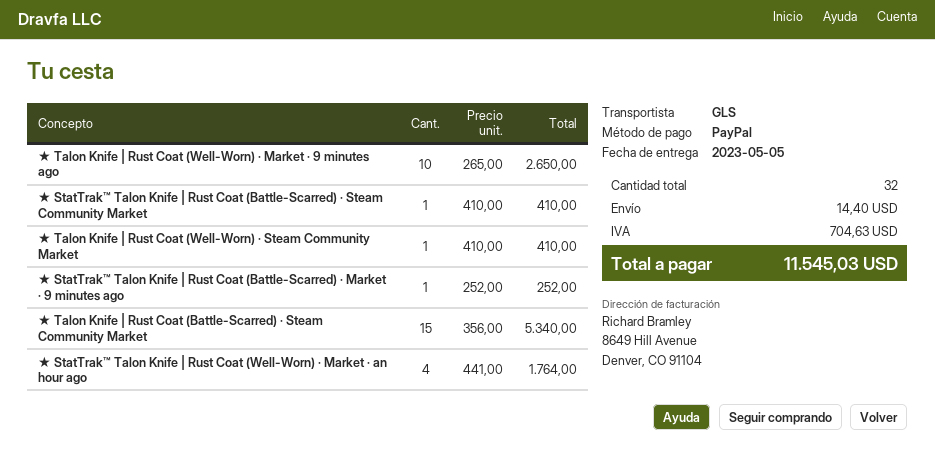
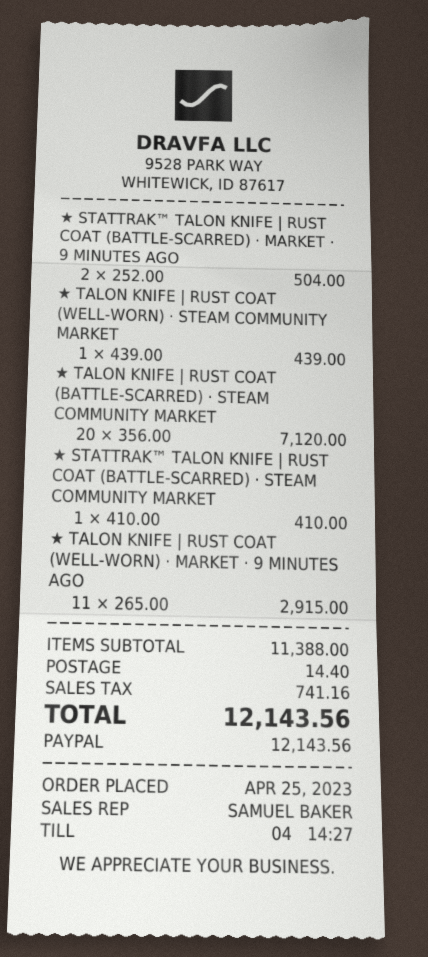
★ Talon Knife | Rust Coat (Well-Worn) · Market · 9 minutes ago: 10 x 265.00 = 2650.00 -> 11 x 265.00 = 2915.00
★ Talon Knife | Rust Coat (Well-Worn) · Steam Community Market: 1 x 410.00 = 410.00 -> 1 x 439.00 = 439.00
★ StatTrak™ Talon Knife | Rust Coat (Battle-Scarred) · Market · 9 minutes ago: 1 x 252.00 = 252.00 -> 2 x 252.00 = 504.00
★ Talon Knife | Rust Coat (Battle-Scarred) · Steam Community Market: 15 x 356.00 = 5340.00 -> 20 x 356.00 = 7120.00
★ StatTrak™ Talon Knife | Rust Coat (Well-Worn) · Market · an hour ago: 4 x 441.00 = 1764.00 -> none
tax: 704.63 -> 741.16
total: 11545.03 -> 12143.56

